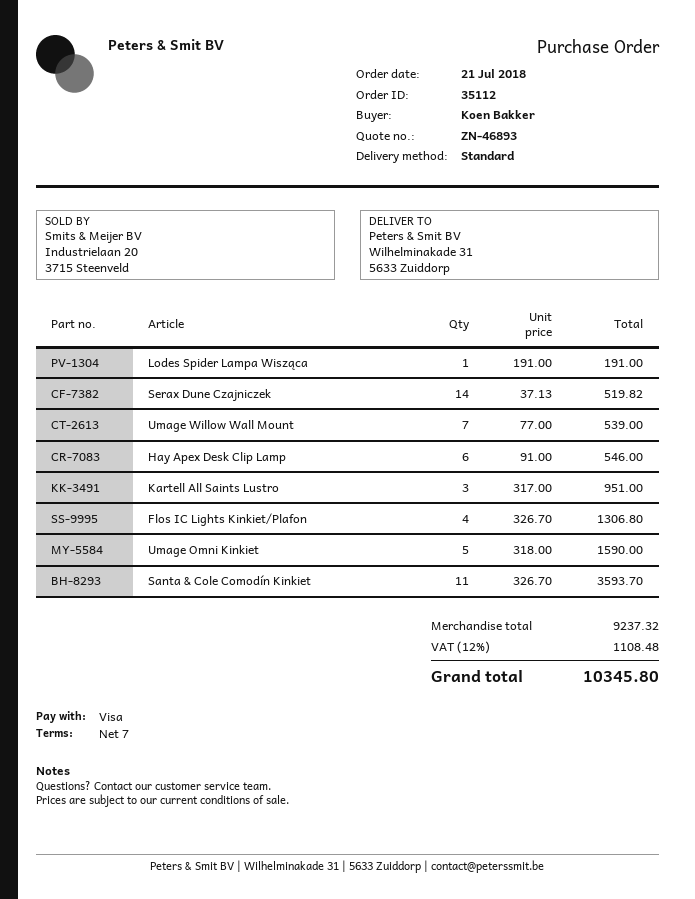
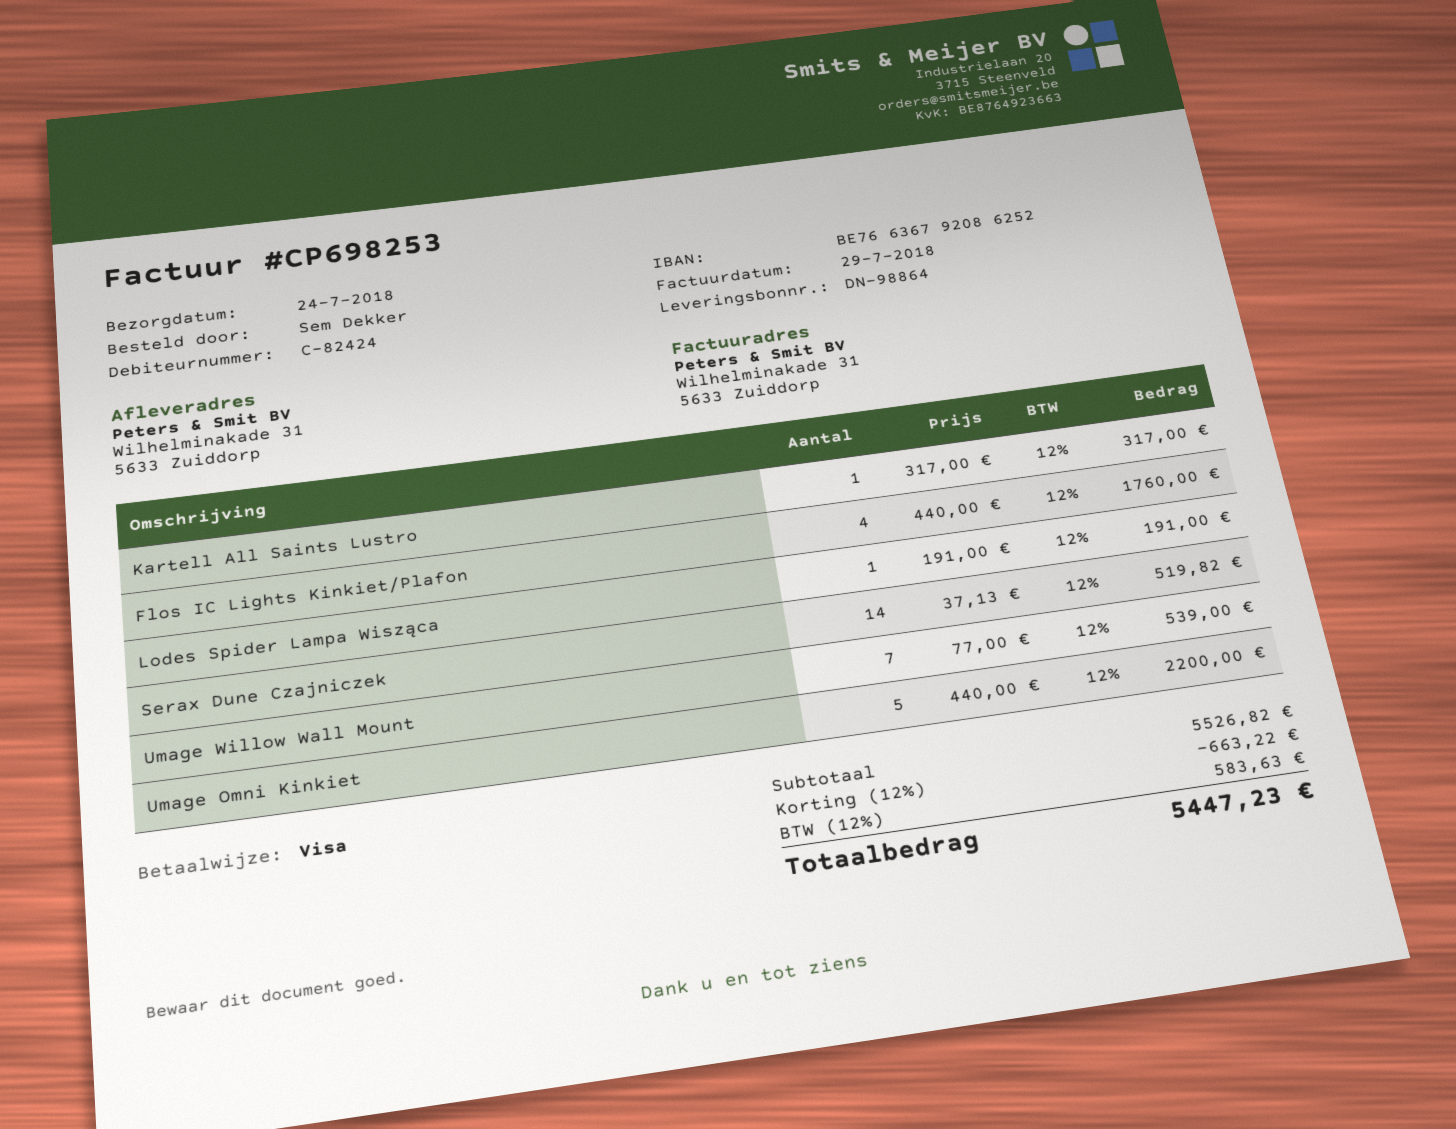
ordered by: Koen Bakker -> Sem Dekker
Hay Apex Desk Clip Lamp: 6 x 91.00 = 546.00 -> none
Kartell All Saints Lustro: 3 x 317.00 = 951.00 -> 1 x 317.00 = 317.00
Flos IC Lights Kinkiet/Plafon: 4 x 326.70 = 1306.80 -> 4 x 440.00 = 1760.00
Umage Omni Kinkiet: 5 x 318.00 = 1590.00 -> 5 x 440.00 = 2200.00
Santa & Cole Comodín Kinkiet: 11 x 326.70 = 3593.70 -> none
subtotal: 9237.32 -> 5526.82
discount: none -> 12% = 663.22
tax: 12% = 1108.48 -> 12% = 583.63
total: 10345.80 -> 5447.23

